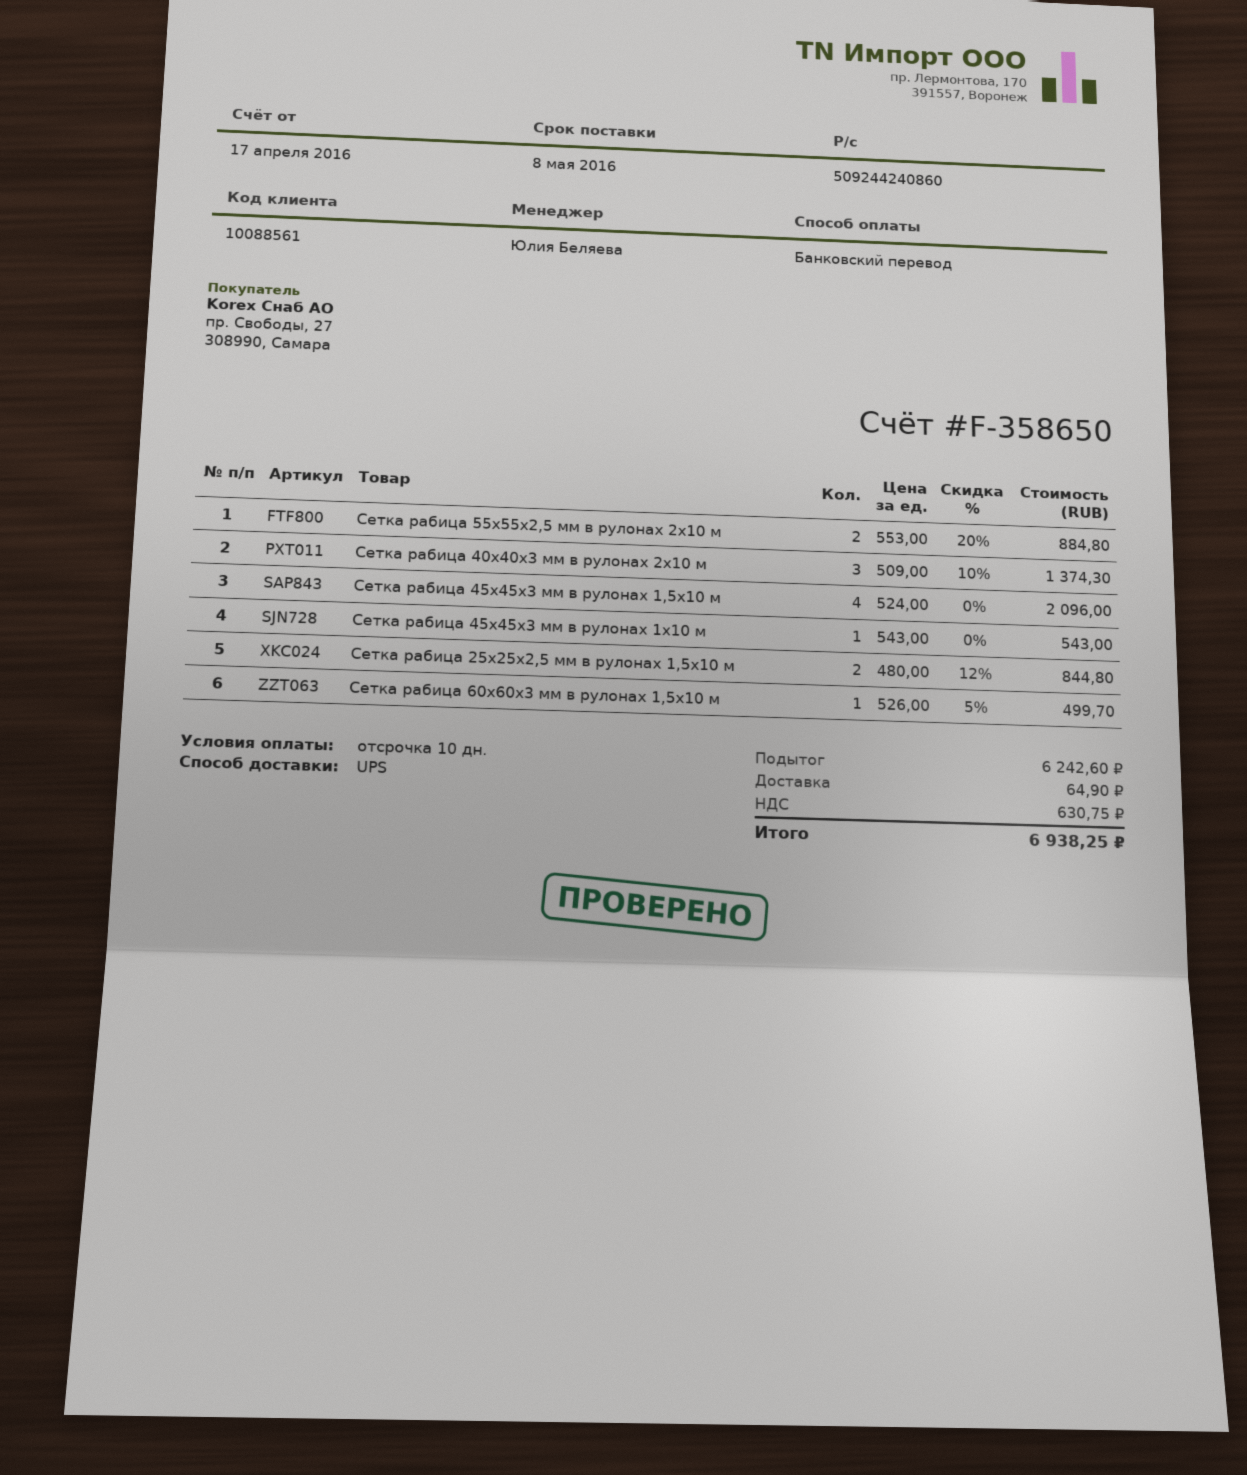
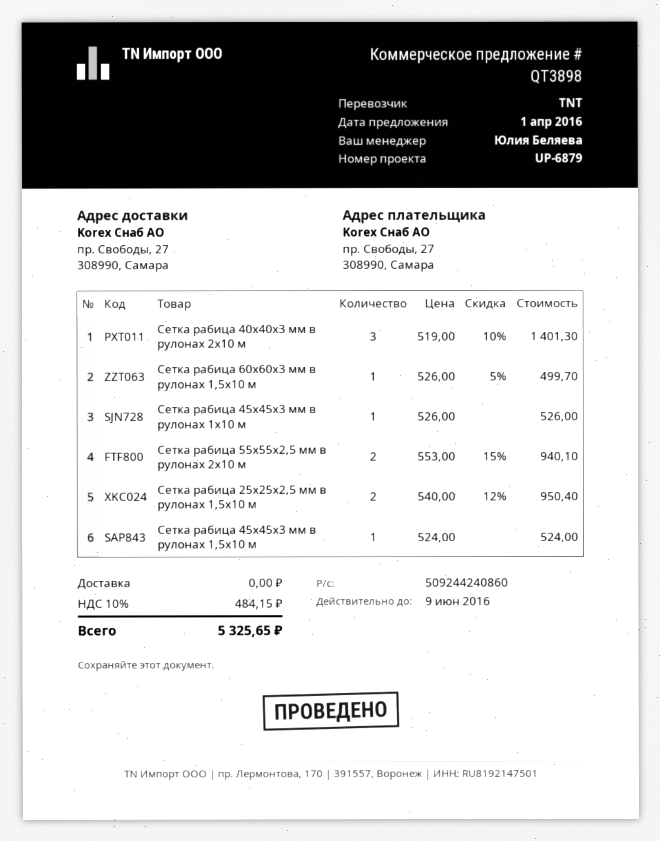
shipping method: UPS -> TNT
Сетка рабица 55х55х2,5 мм в рулонах 2х10 м: 2 x 553.00 - 20% = 884.80 -> 2 x 553.00 - 15% = 940.10
Сетка рабица 40х40х3 мм в рулонах 2х10 м: 3 x 509.00 - 10% = 1374.30 -> 3 x 519.00 - 10% = 1401.30
Сетка рабица 45х45х3 мм в рулонах 1,5х10 м: 4 x 524.00 = 2096.00 -> 1 x 524.00 = 524.00
Сетка рабица 45х45х3 мм в рулонах 1х10 м: 1 x 543.00 = 543.00 -> 1 x 526.00 = 526.00
Сетка рабица 25х25х2,5 мм в рулонах 1,5х10 м: 2 x 480.00 - 12% = 844.80 -> 2 x 540.00 - 12% = 950.40
shipping: 64.90 -> 0.00
tax: 630.75 -> 484.15
total: 6938.25 -> 5325.65

